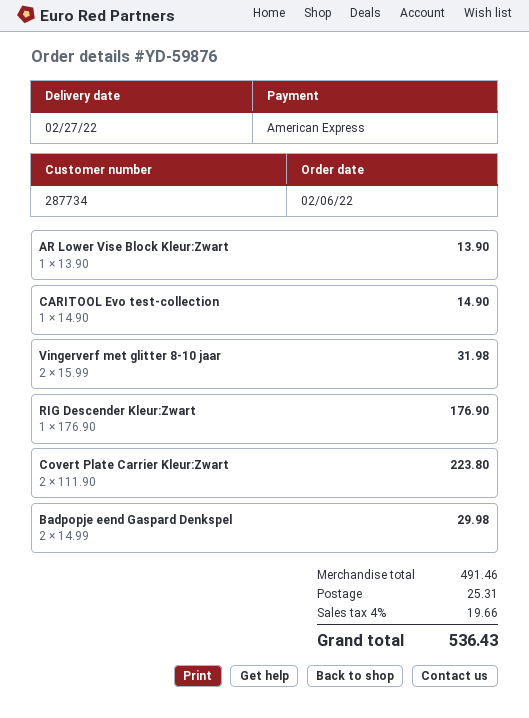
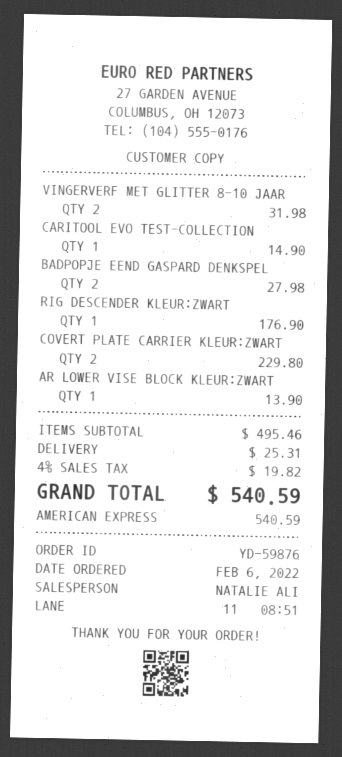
Covert Plate Carrier Kleur:Zwart: 2 for 223.80 -> 2 for 229.80
Badpopje eend Gaspard Denkspel: 2 for 29.98 -> 2 for 27.98
subtotal: 491.46 -> 495.46
tax: 4% = 19.66 -> 4% = 19.82
total: 536.43 -> 540.59

